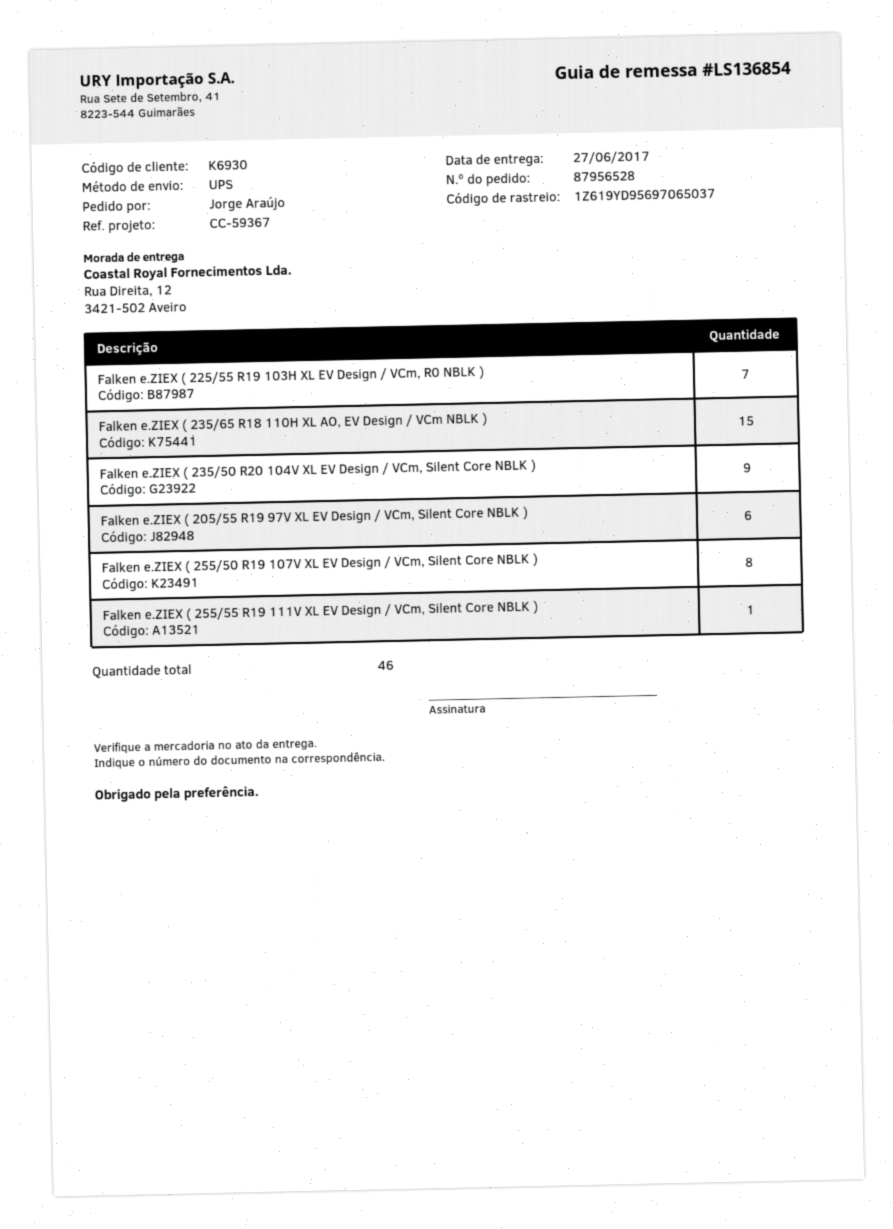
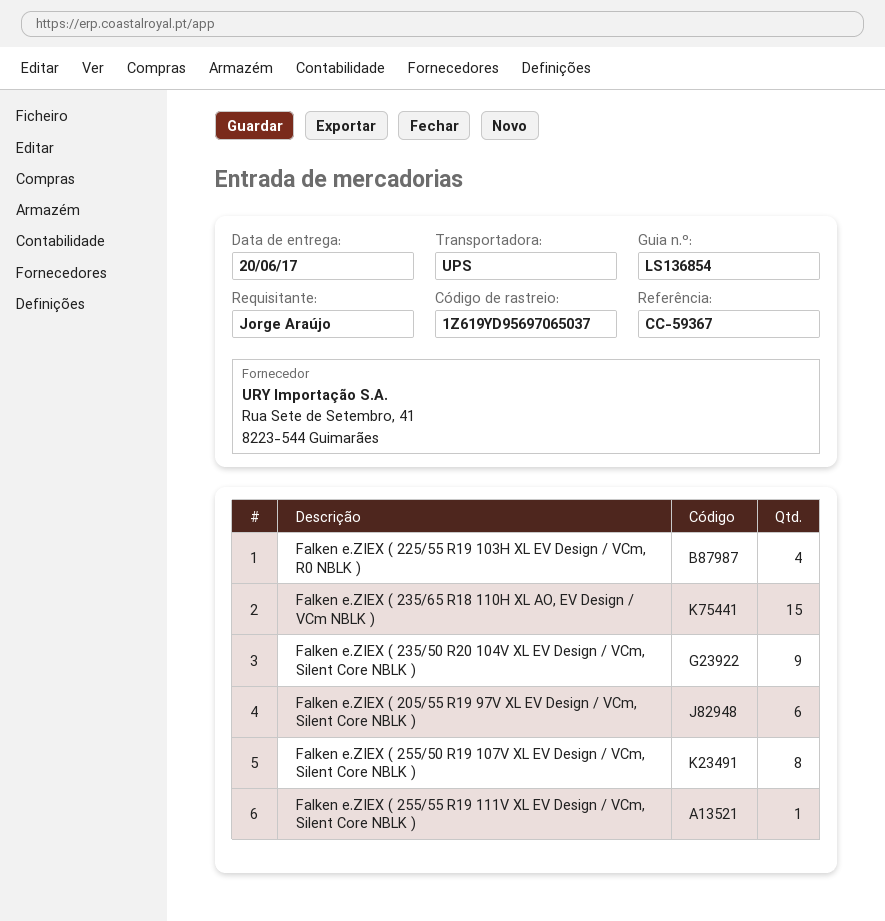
delivery date: 2017-06-27 -> 2017-06-20
Falken e.ZIEX ( 225/55 R19 103H XL EV Design / VCm, R0 NBLK ): 7 -> 4

